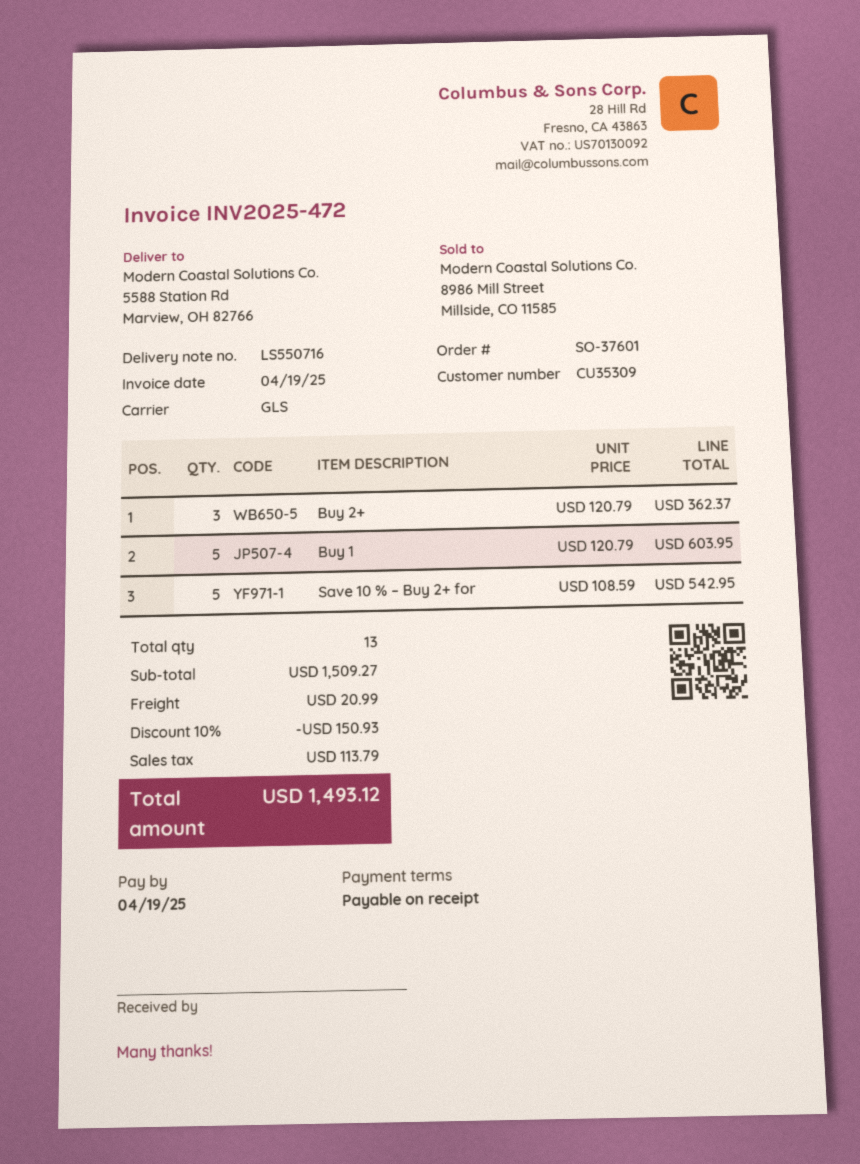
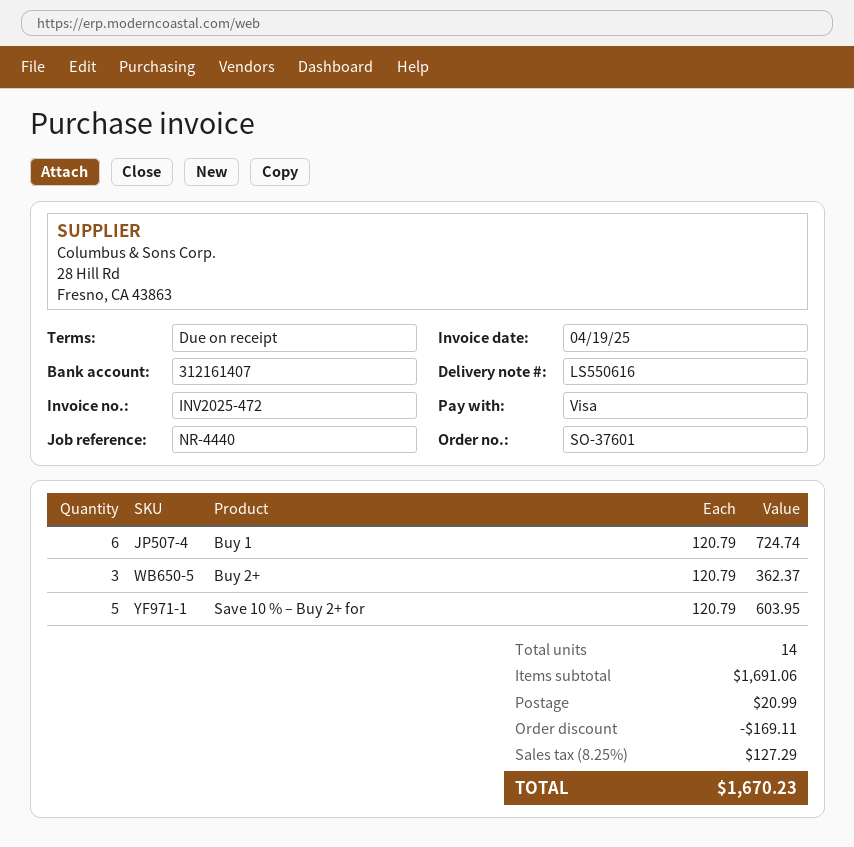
delivery note number: LS550716 -> LS550616
Buy 1: 5 x 120.79 = 603.95 -> 6 x 120.79 = 724.74
Save 10 % – Buy 2+ for: 5 x 108.59 = 542.95 -> 5 x 120.79 = 603.95
total quantity: 13 -> 14
subtotal: 1509.27 -> 1691.06
discount: 150.93 -> 169.11
tax: 113.79 -> 127.29
total: 1493.12 -> 1670.23

